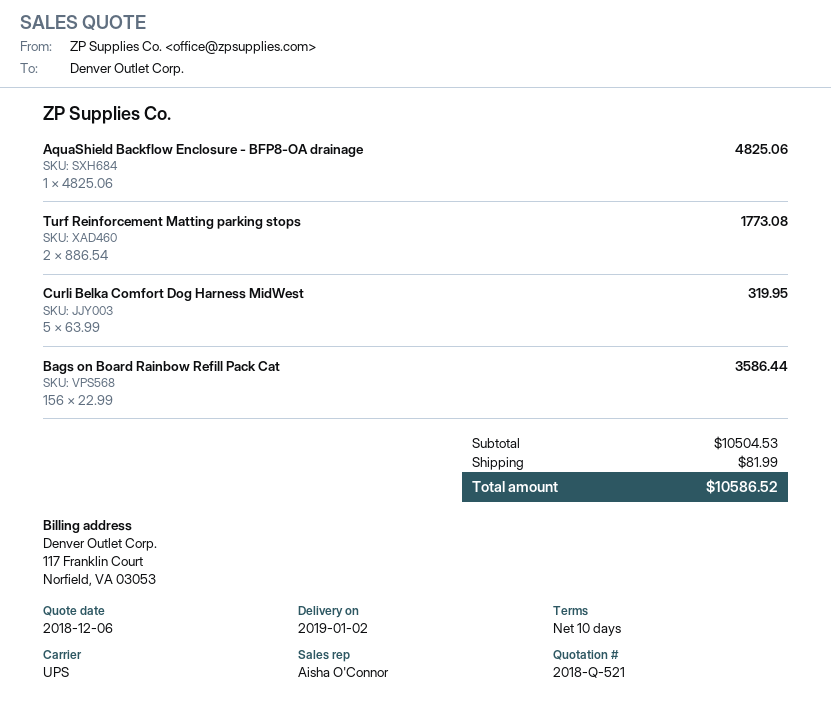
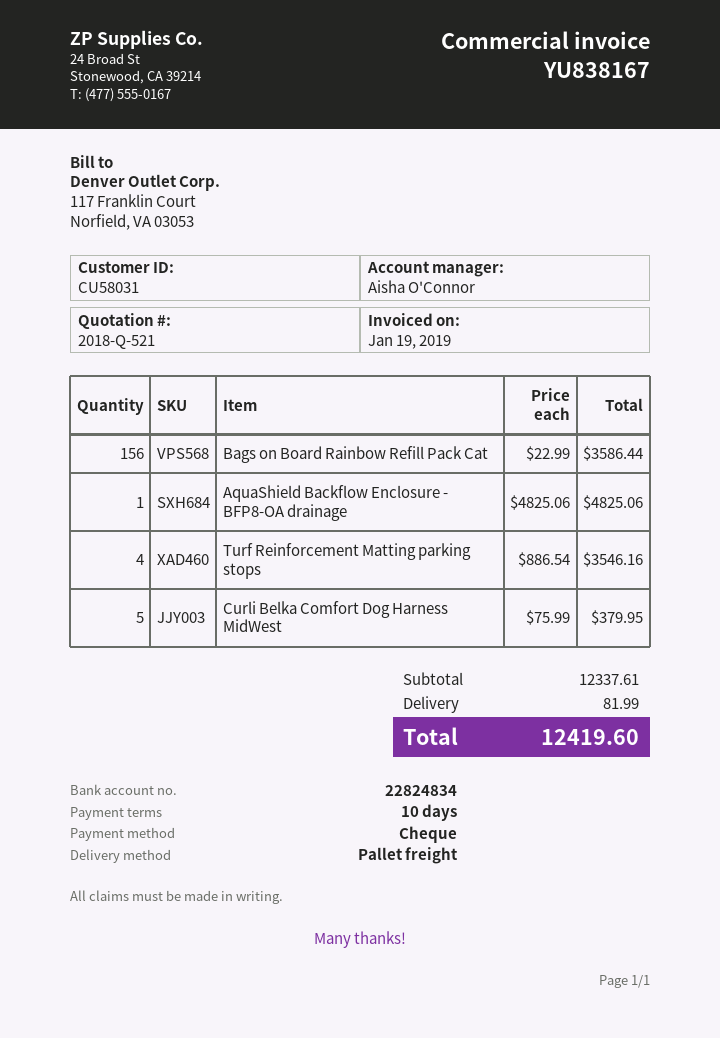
shipping method: UPS -> pallet freight
Turf Reinforcement Matting parking stops: 2 x 886.54 = 1773.08 -> 4 x 886.54 = 3546.16
Curli Belka Comfort Dog Harness MidWest: 5 x 63.99 = 319.95 -> 5 x 75.99 = 379.95
subtotal: 10504.53 -> 12337.61
total: 10586.52 -> 12419.60

